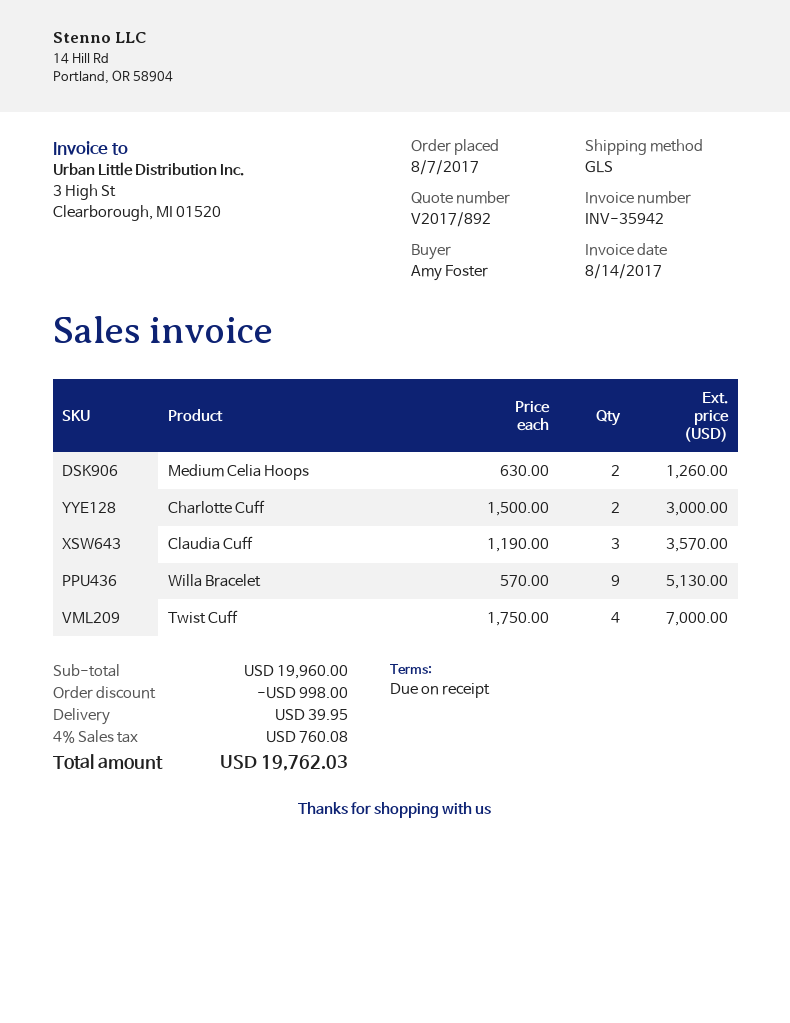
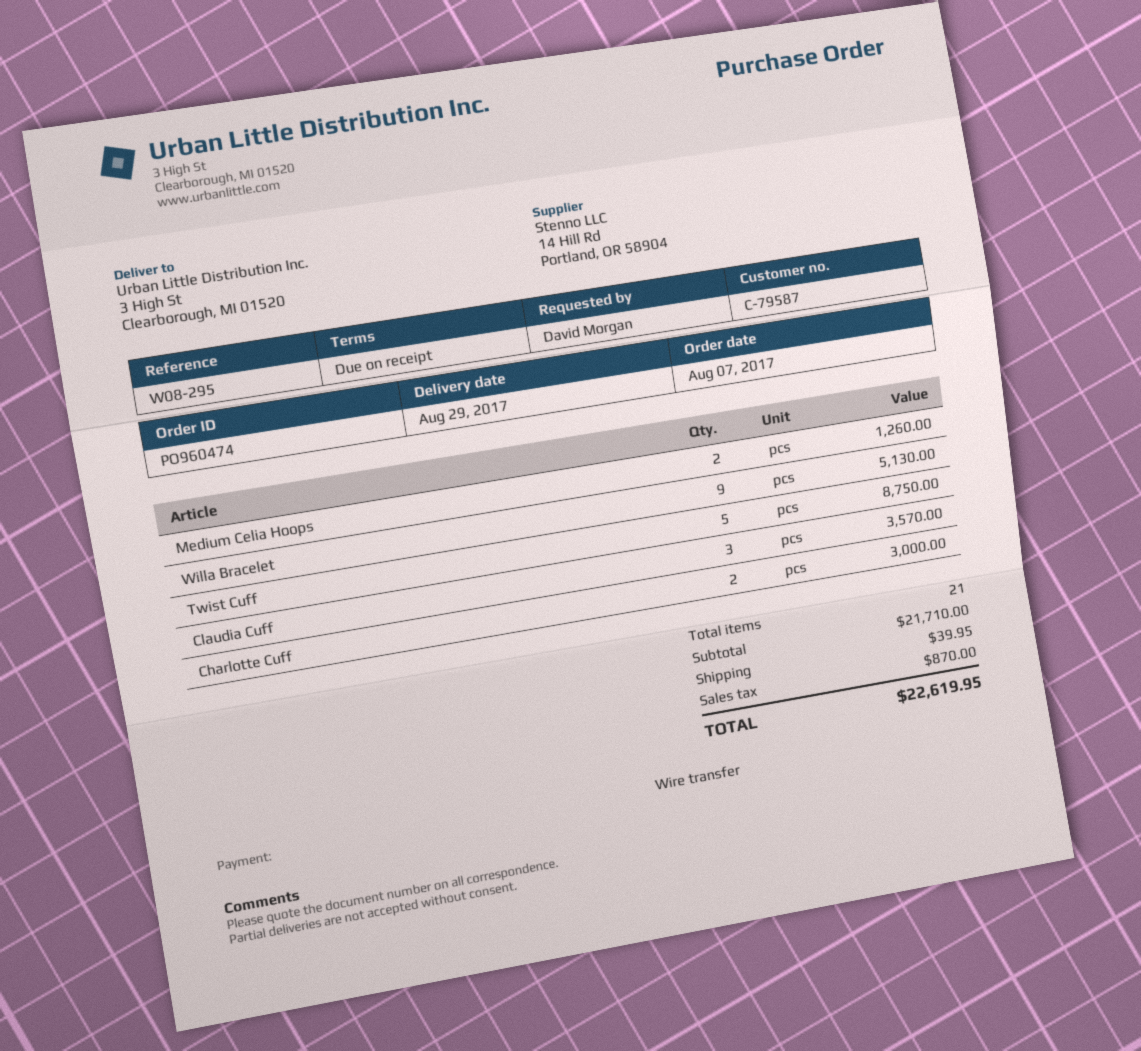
ordered by: Amy Foster -> David Morgan
Twist Cuff: 4 for 7000.00 -> 5 for 8750.00
subtotal: 19960.00 -> 21710.00
discount: 998.00 -> none
tax: 760.08 -> 870.00
total: 19762.03 -> 22619.95

